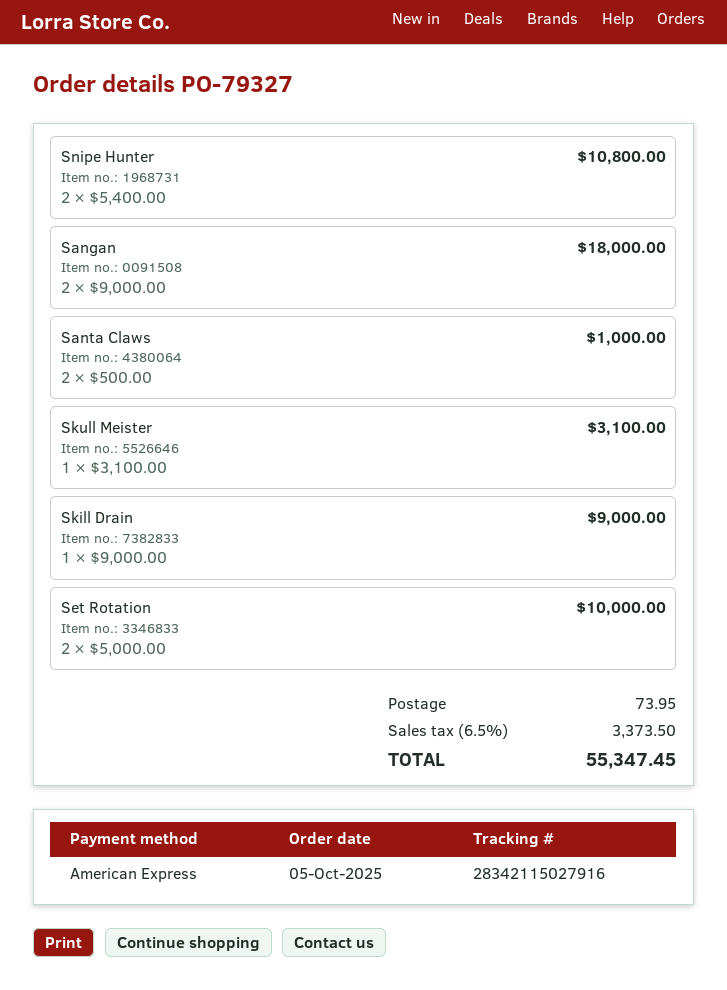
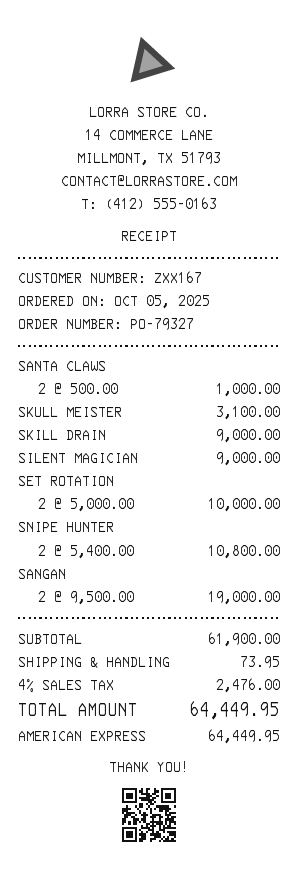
Sangan: 2 x 9000.00 = 18000.00 -> 2 x 9500.00 = 19000.00
SILENT MAGICIAN: none -> 1 x 9000.00 = 9000.00
tax: 6.5% = 3373.50 -> 4% = 2476.00
total: 55347.45 -> 64449.95

